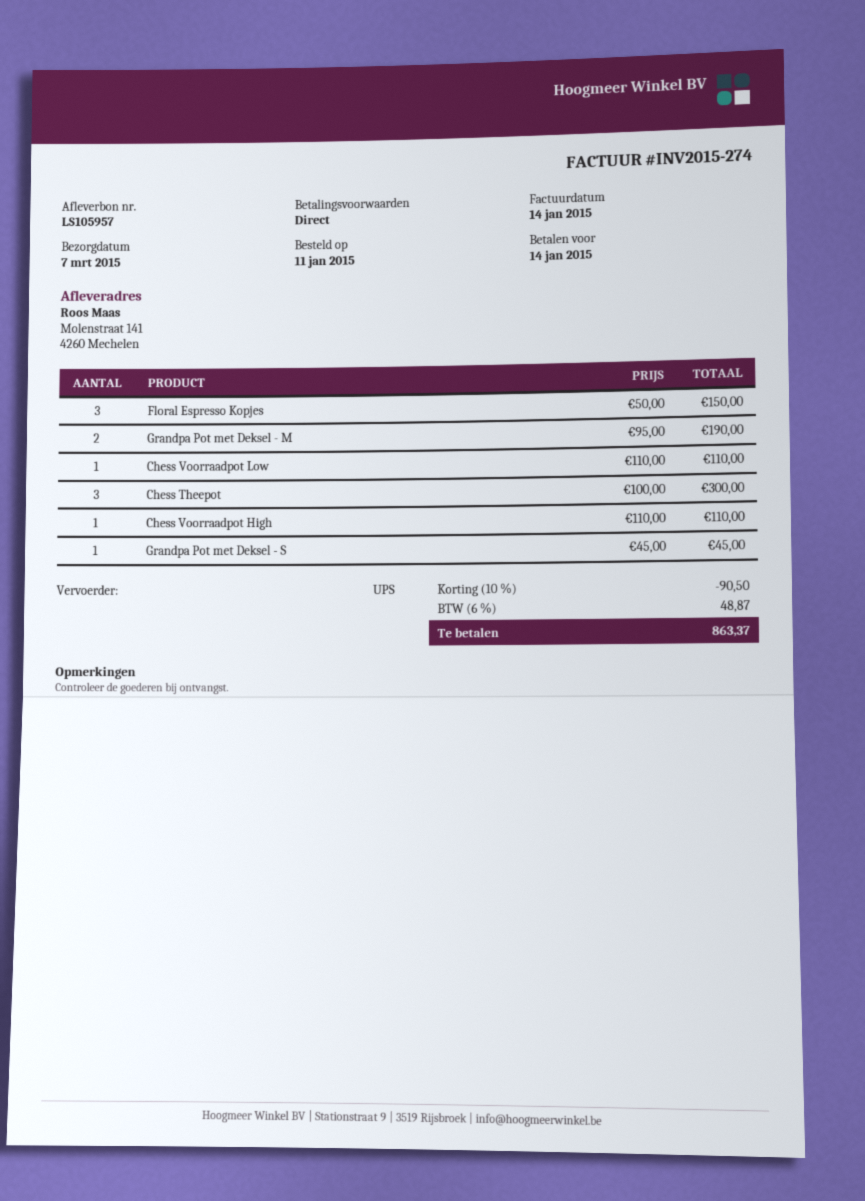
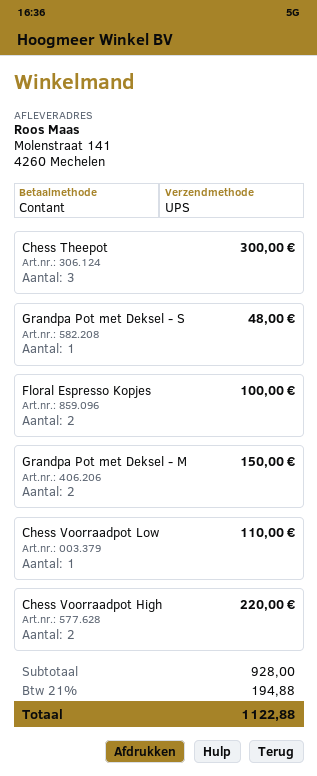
Floral Espresso Kopjes: 3 for 150.00 -> 2 for 100.00
Grandpa Pot met Deksel - M: 2 for 190.00 -> 2 for 150.00
Chess Voorraadpot High: 1 for 110.00 -> 2 for 220.00
Grandpa Pot met Deksel - S: 1 for 45.00 -> 1 for 48.00
discount: 10% = 90.50 -> none
tax: 6% = 48.87 -> 21% = 194.88
total: 863.37 -> 1122.88

